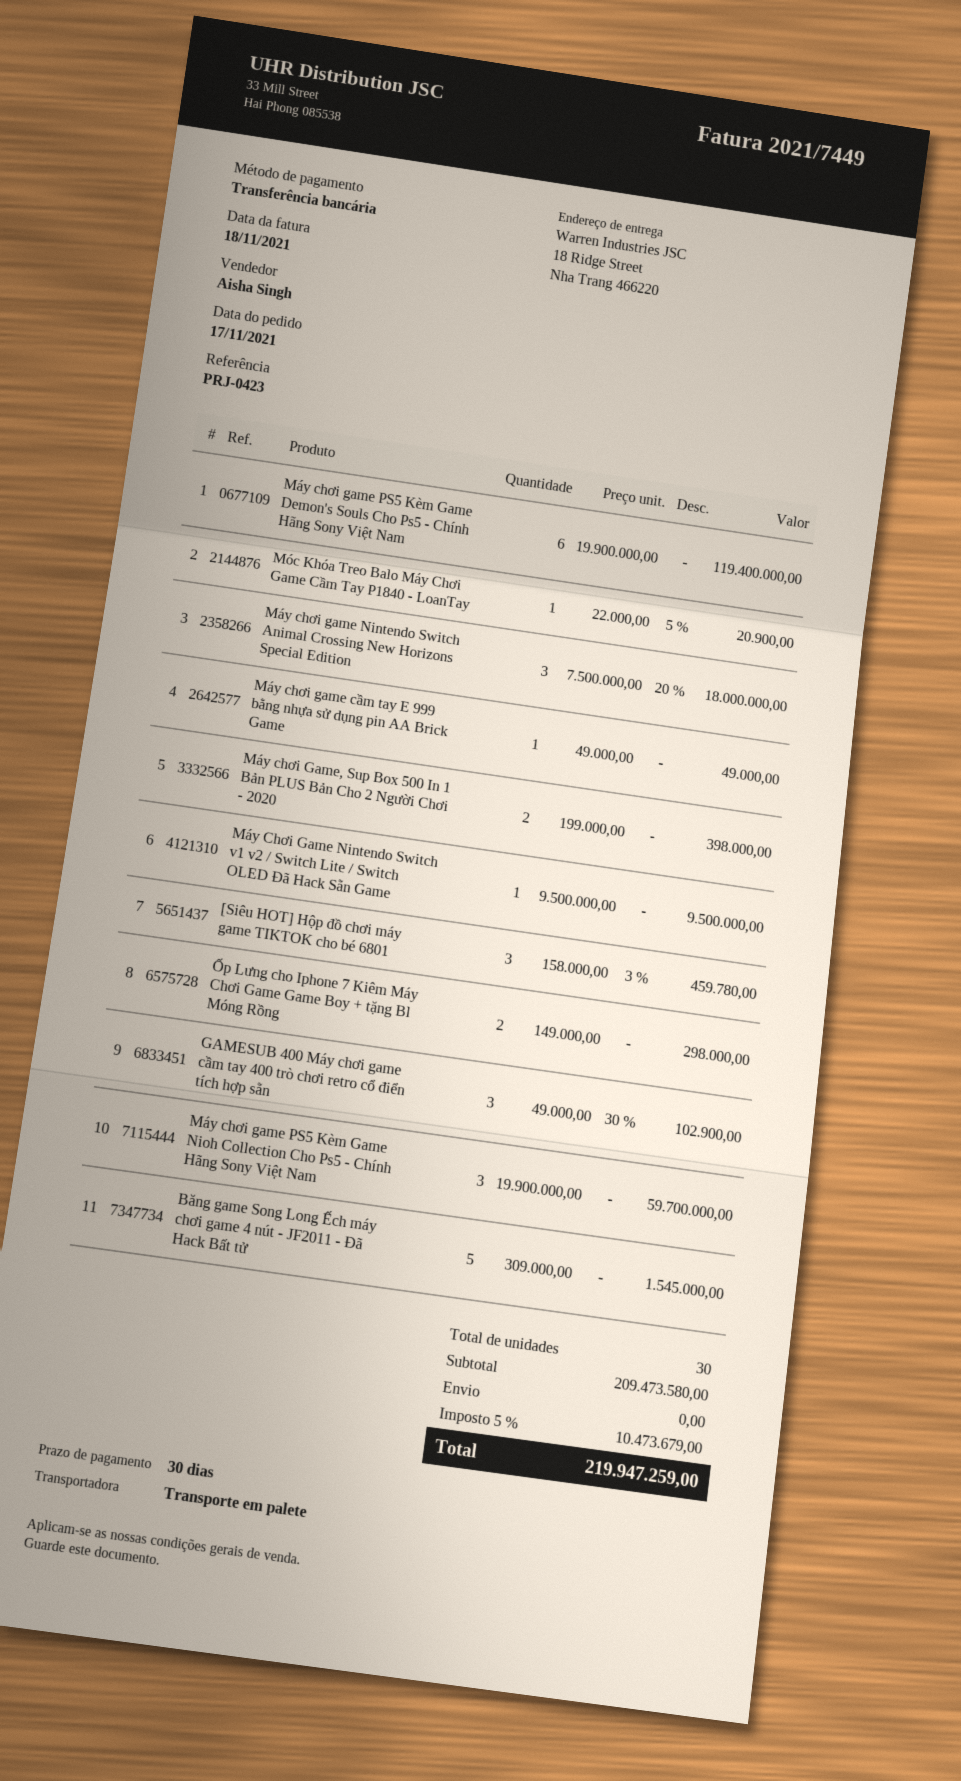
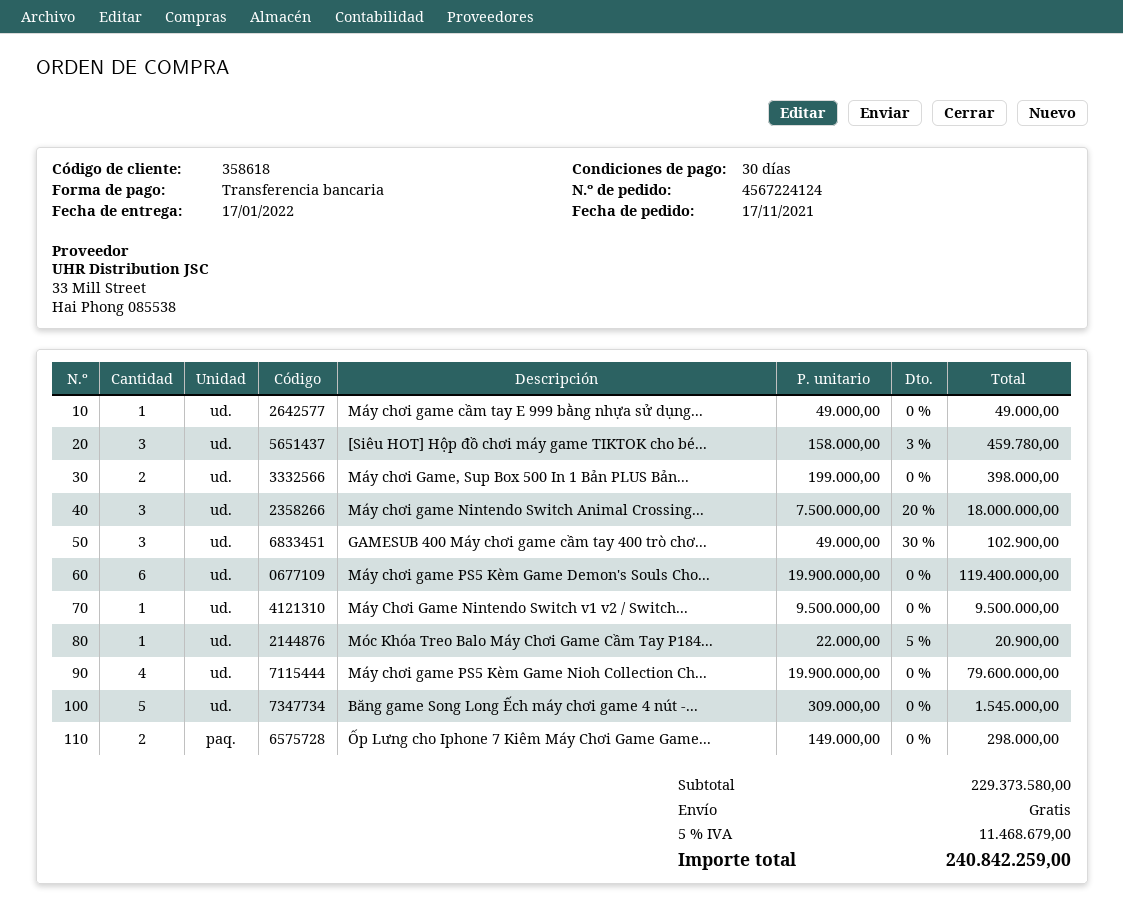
Máy chơi game PS5 Kèm Game Nioh Collection Cho Ps5 - Chính Hãng Sony Việt Nam: 3 x 19900000.00 = 59700000.00 -> 4 x 19900000.00 = 79600000.00
subtotal: 209473580.00 -> 229373580.00
tax: 5% = 10473679.00 -> 5% = 11468679.00
total: 219947259.00 -> 240842259.00

